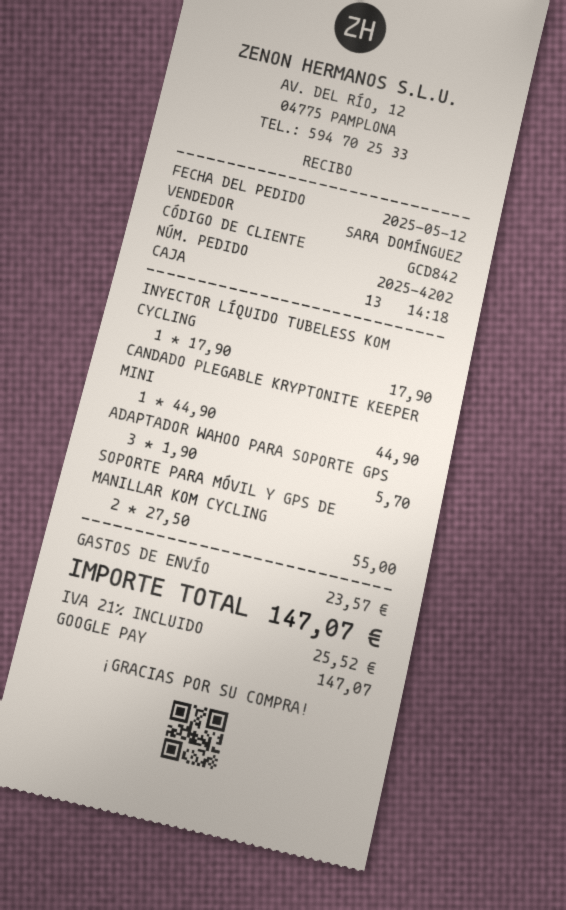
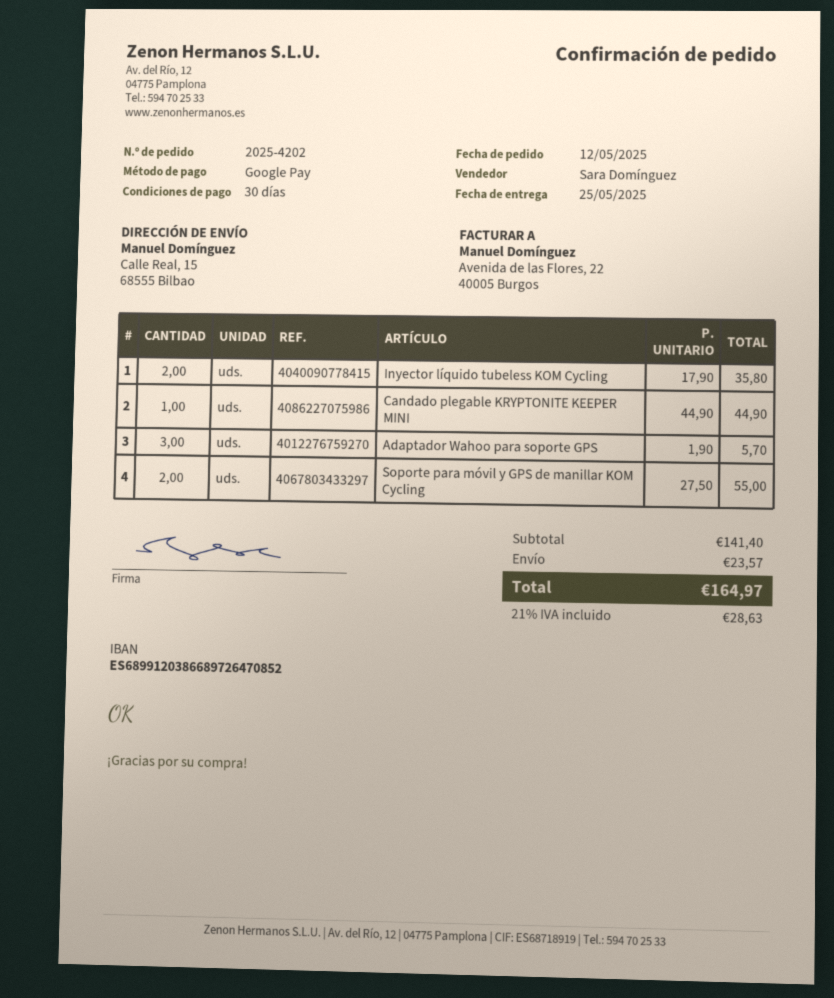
INYECTOR LÍQUIDO TUBELESS KOM CYCLING: 1 x 17.90 = 17.90 -> 2 x 17.90 = 35.80
tax: 21% = 25.52 -> 21% = 28.63
total: 147.07 -> 164.97

